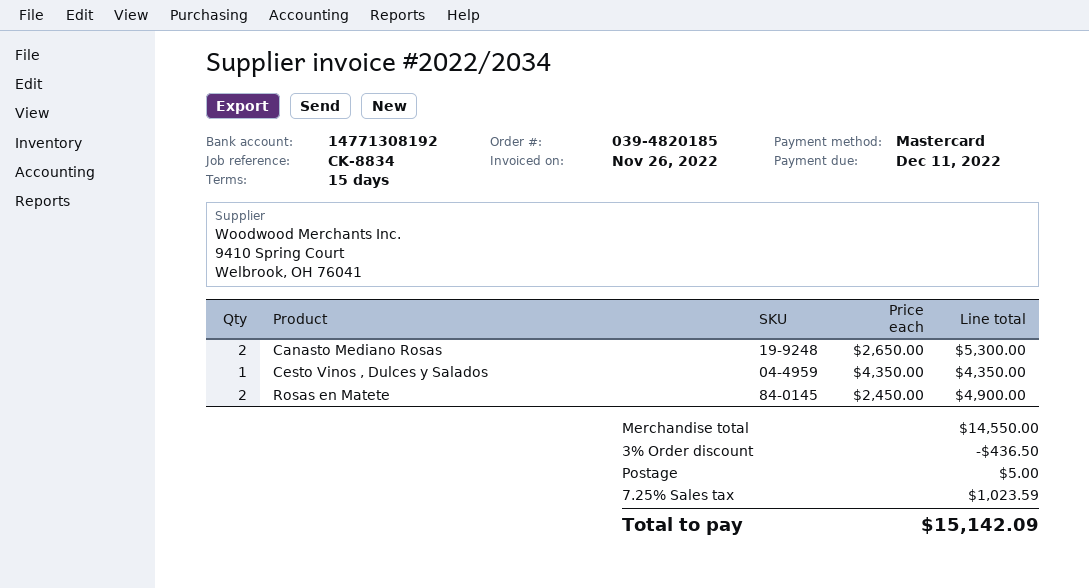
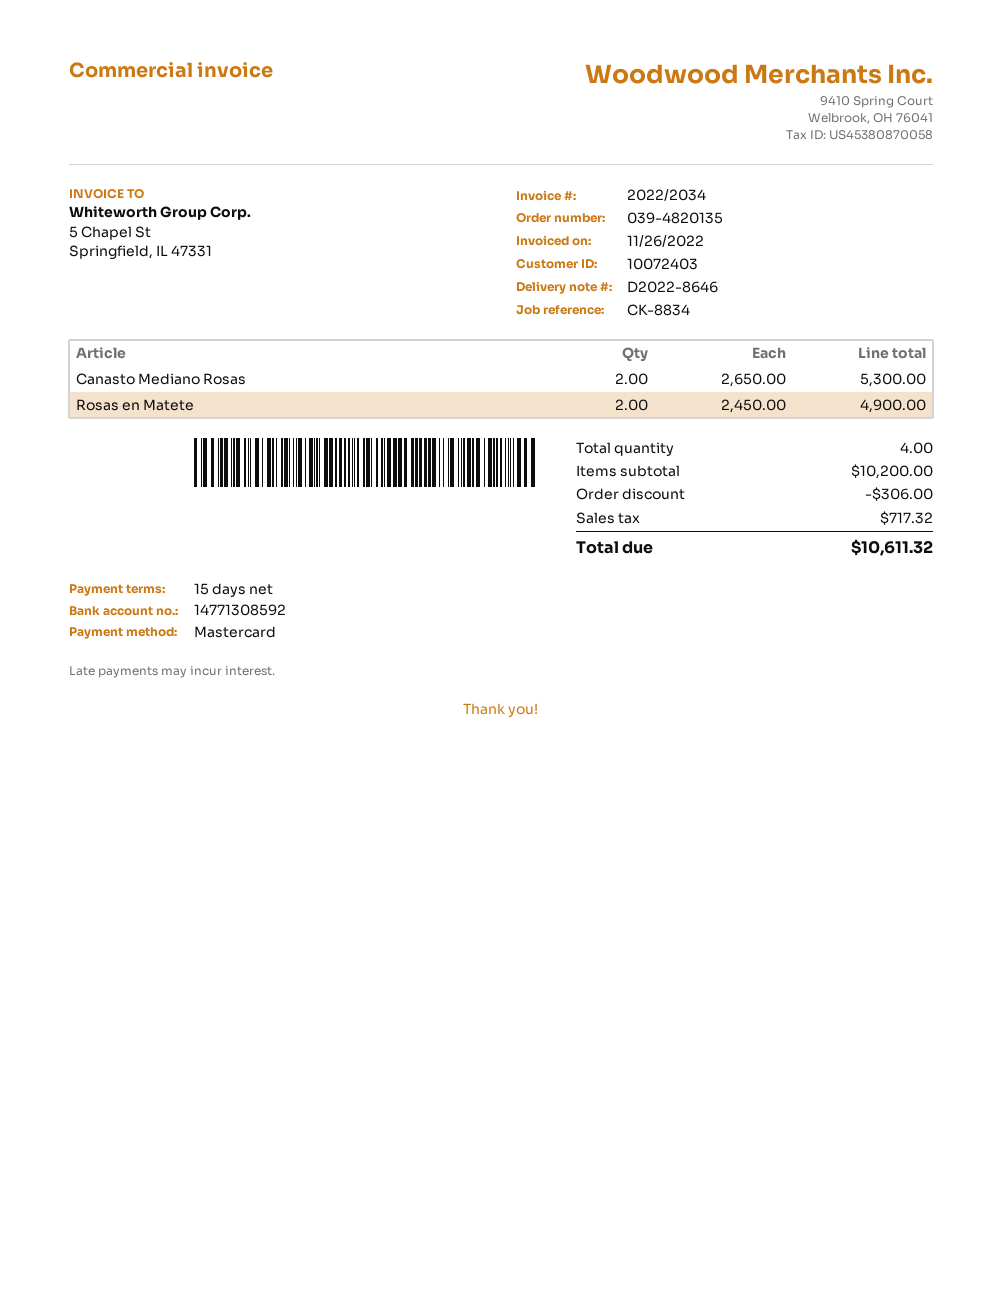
order number: 039-4820185 -> 039-4820135
bank account: 14771308192 -> 14771308592
Cesto Vinos , Dulces y Salados: 1 x 4350.00 = 4350.00 -> none
subtotal: 14550.00 -> 10200.00
discount: 436.50 -> 306.00
shipping: 5.00 -> none
tax: 1023.59 -> 717.32
total: 15142.09 -> 10611.32

